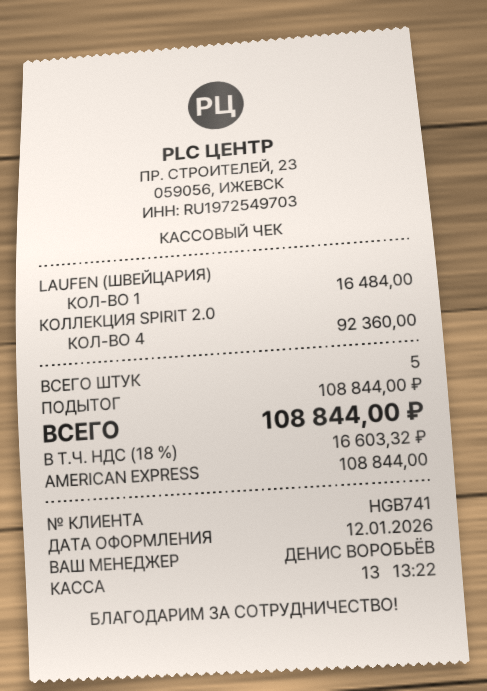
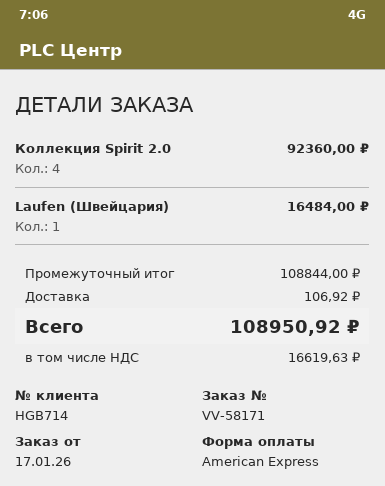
order date: 2026-01-12 -> 2026-01-17
customer number: HGB741 -> HGB714
shipping: none -> 106.92
tax: 16603.32 -> 16619.63
total: 108844.00 -> 108950.92

